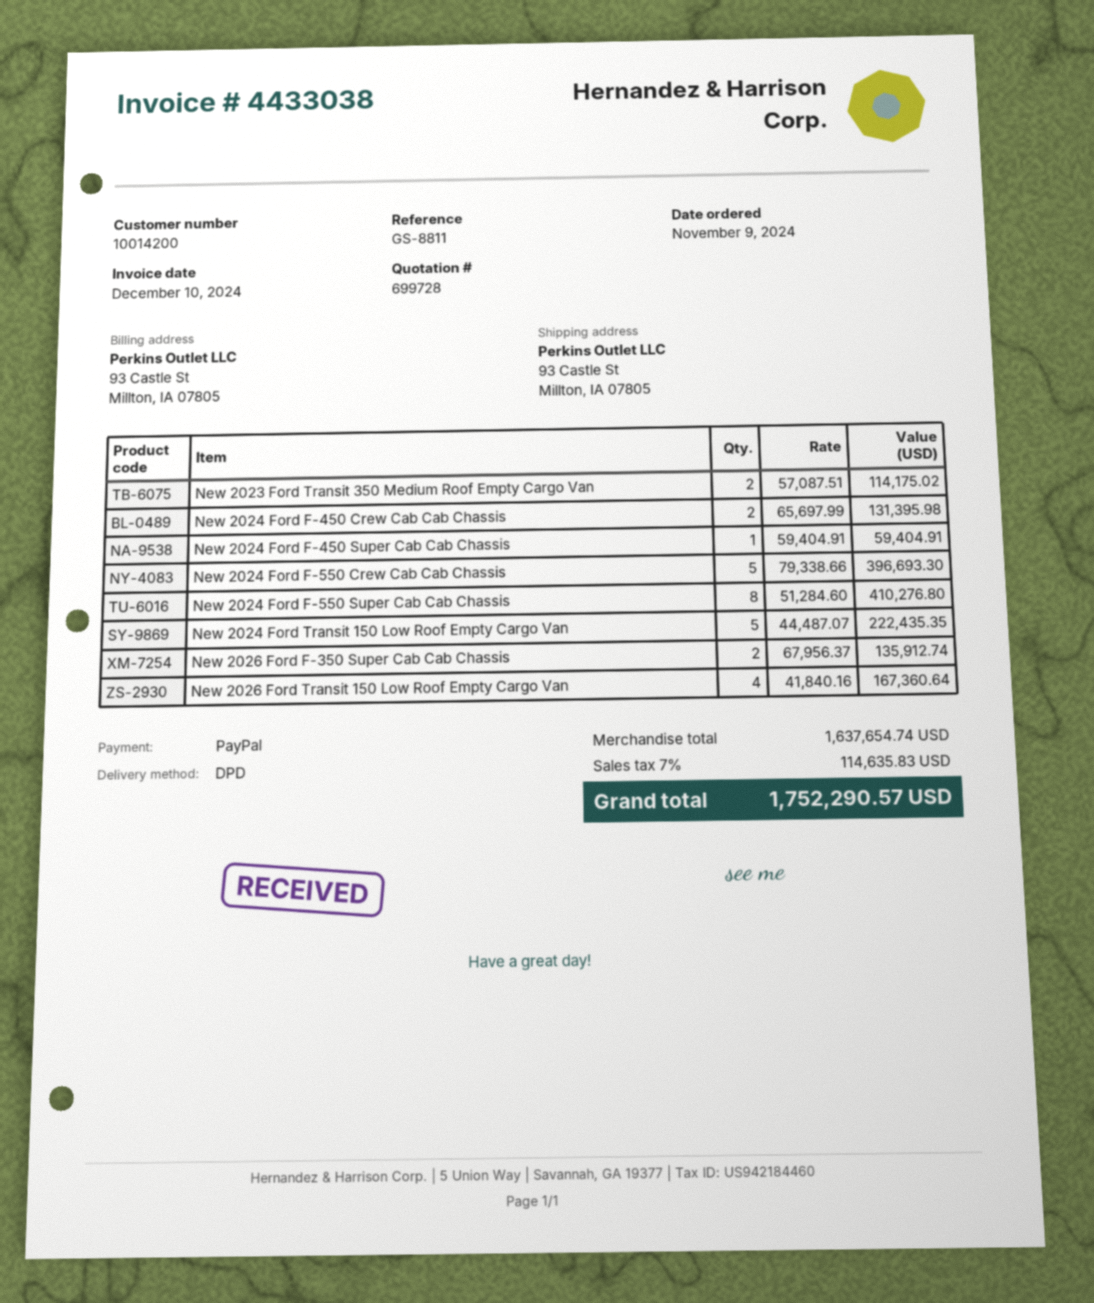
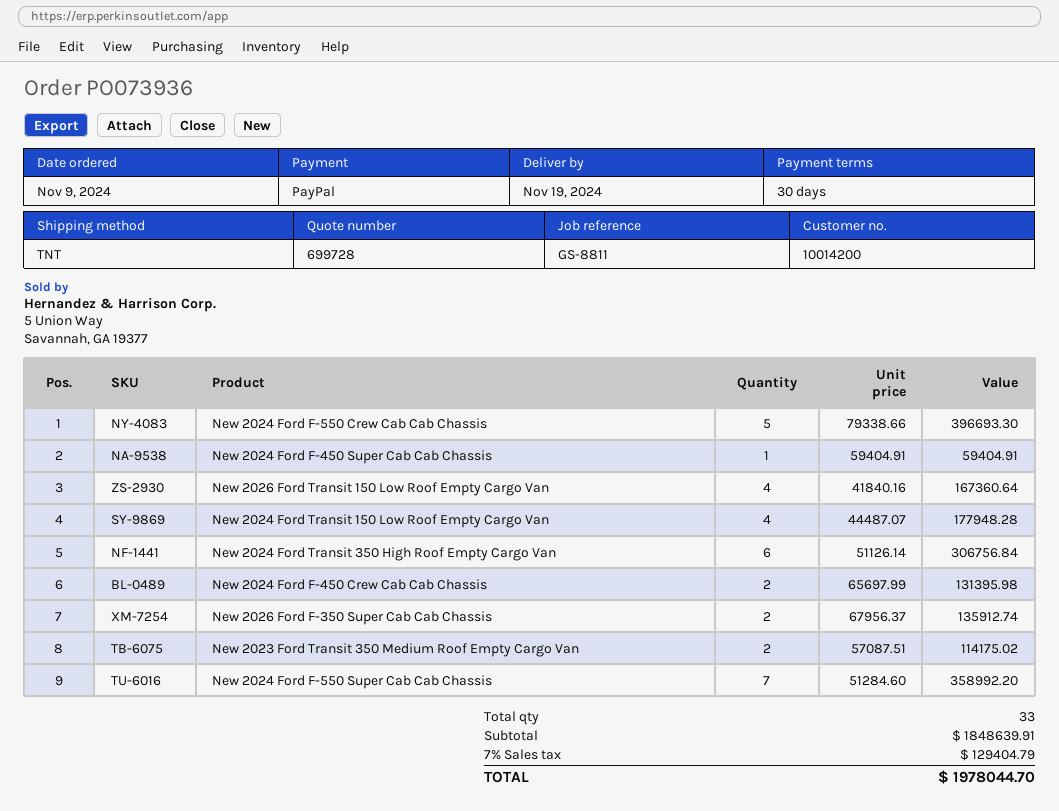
shipping method: DPD -> TNT
New 2024 Ford F-550 Super Cab Cab Chassis: 8 x 51284.60 = 410276.80 -> 7 x 51284.60 = 358992.20
New 2024 Ford Transit 150 Low Roof Empty Cargo Van: 5 x 44487.07 = 222435.35 -> 4 x 44487.07 = 177948.28
New 2024 Ford Transit 350 High Roof Empty Cargo Van: none -> 6 x 51126.14 = 306756.84
subtotal: 1637654.74 -> 1848639.91
tax: 7% = 114635.83 -> 7% = 129404.79
total: 1752290.57 -> 1978044.70

